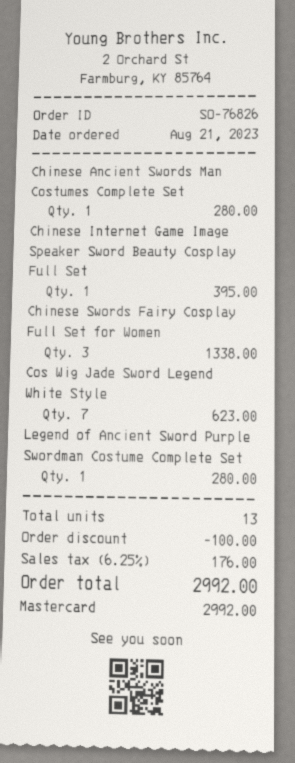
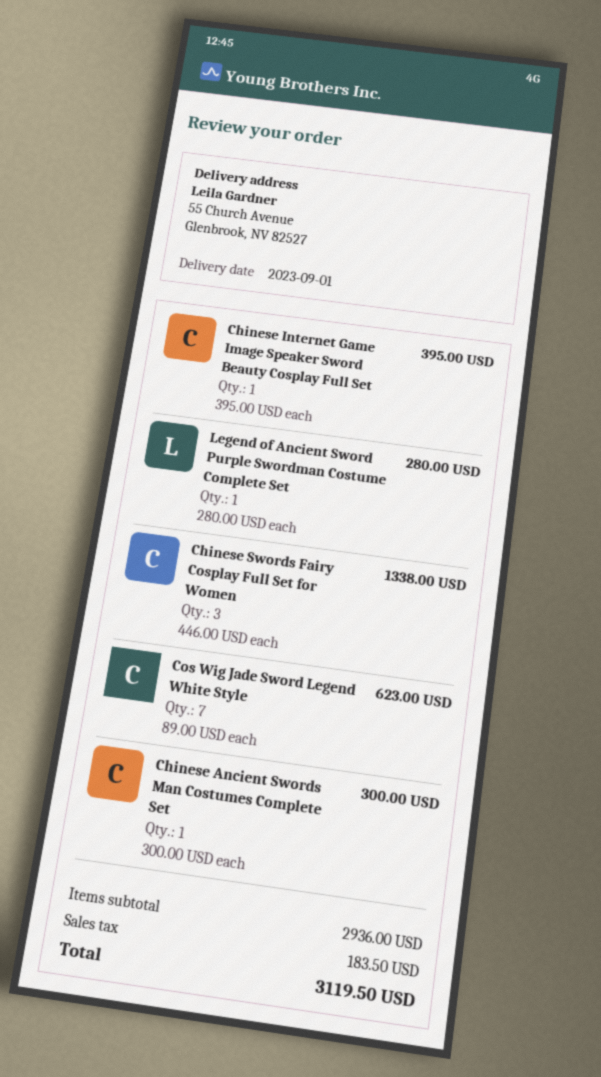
Chinese Ancient Swords Man Costumes Complete Set: 1 for 280.00 -> 1 for 300.00
discount: 100.00 -> none
tax: 176.00 -> 183.50
total: 2992.00 -> 3119.50

